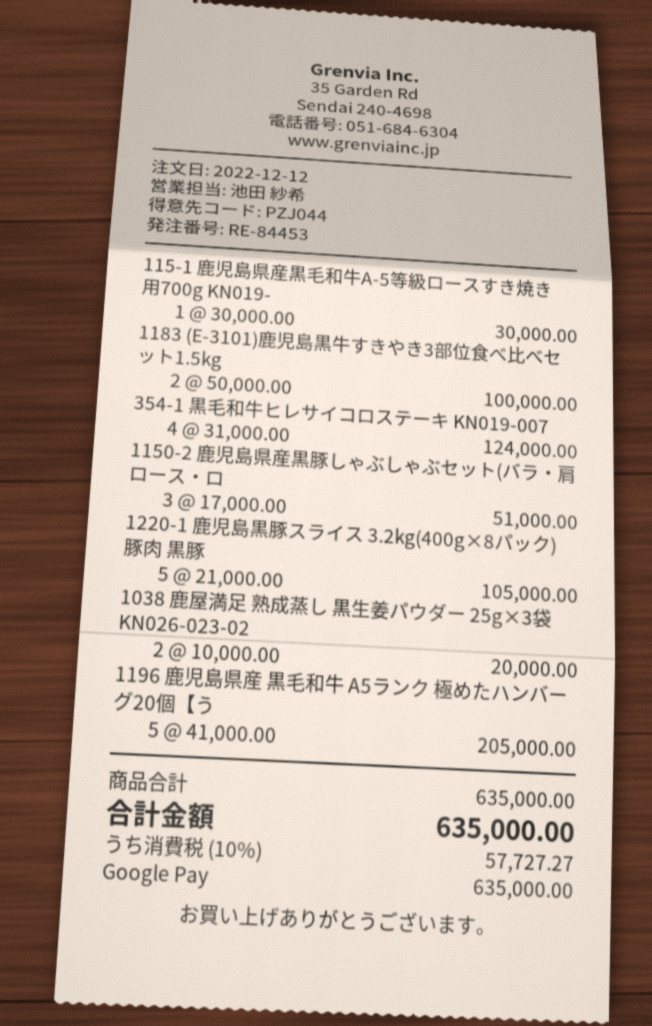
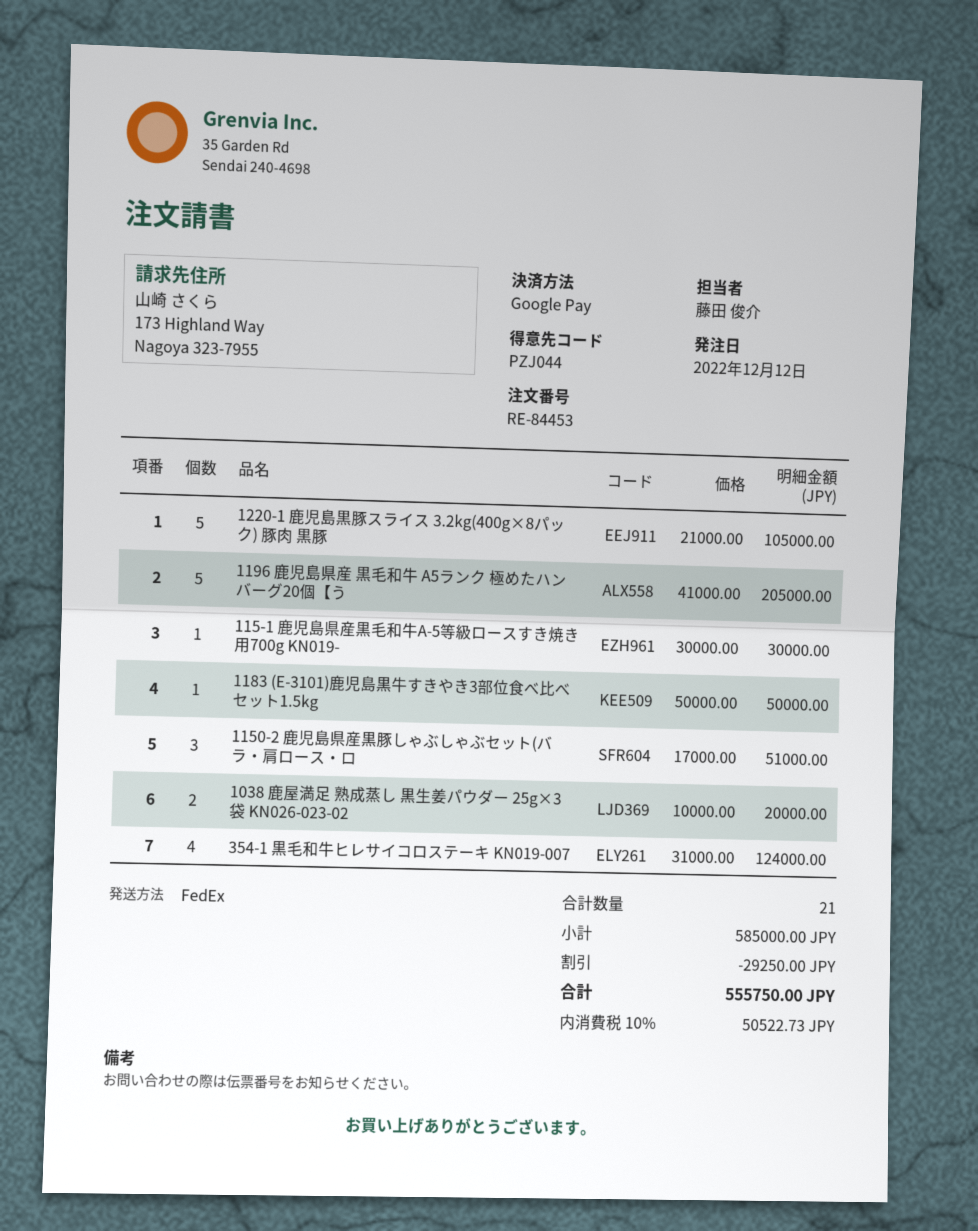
sales rep: 池田 紗希 -> 藤田 俊介
1183 (E-3101)鹿児島黒牛すきやき3部位食べ比べセット1.5kg: 2 x 50000.00 = 100000.00 -> 1 x 50000.00 = 50000.00
subtotal: 635000.00 -> 585000.00
discount: none -> 29250.00
tax: 10% = 57727.27 -> 10% = 50522.73
total: 635000.00 -> 555750.00

